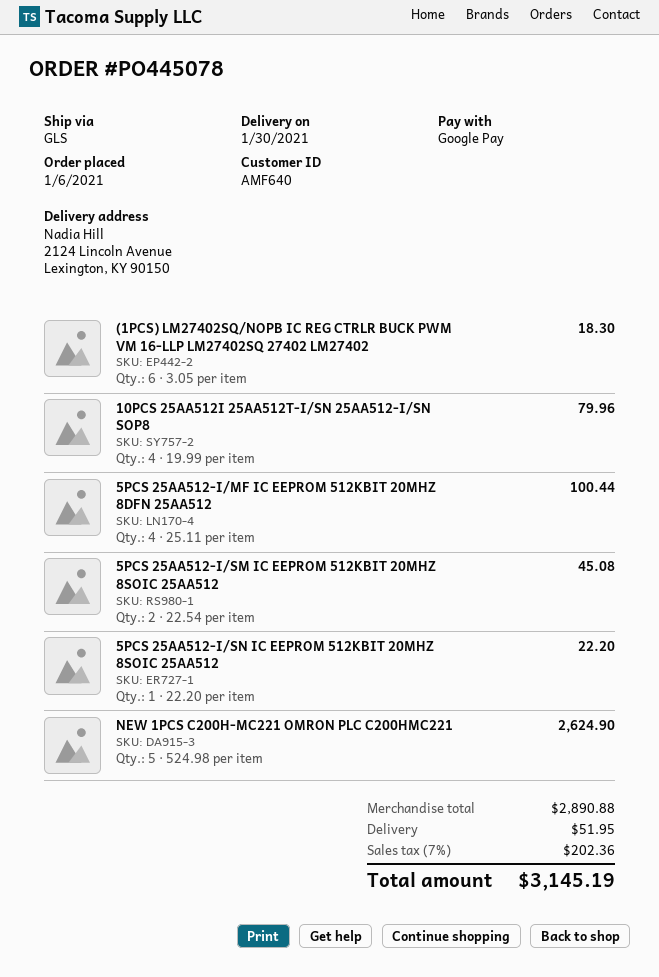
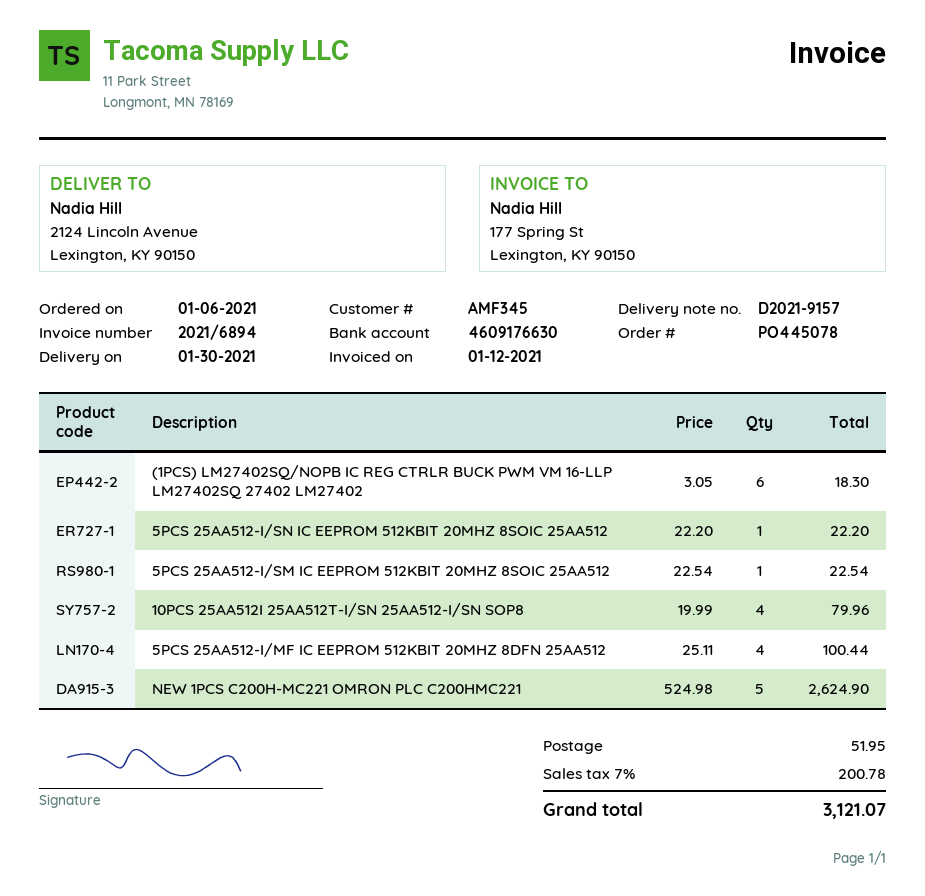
customer number: AMF640 -> AMF345
5PCS 25AA512-I/SM IC EEPROM 512KBIT 20MHZ 8SOIC 25AA512: 2 x 22.54 = 45.08 -> 1 x 22.54 = 22.54
tax: 7% = 202.36 -> 7% = 200.78
total: 3145.19 -> 3121.07

